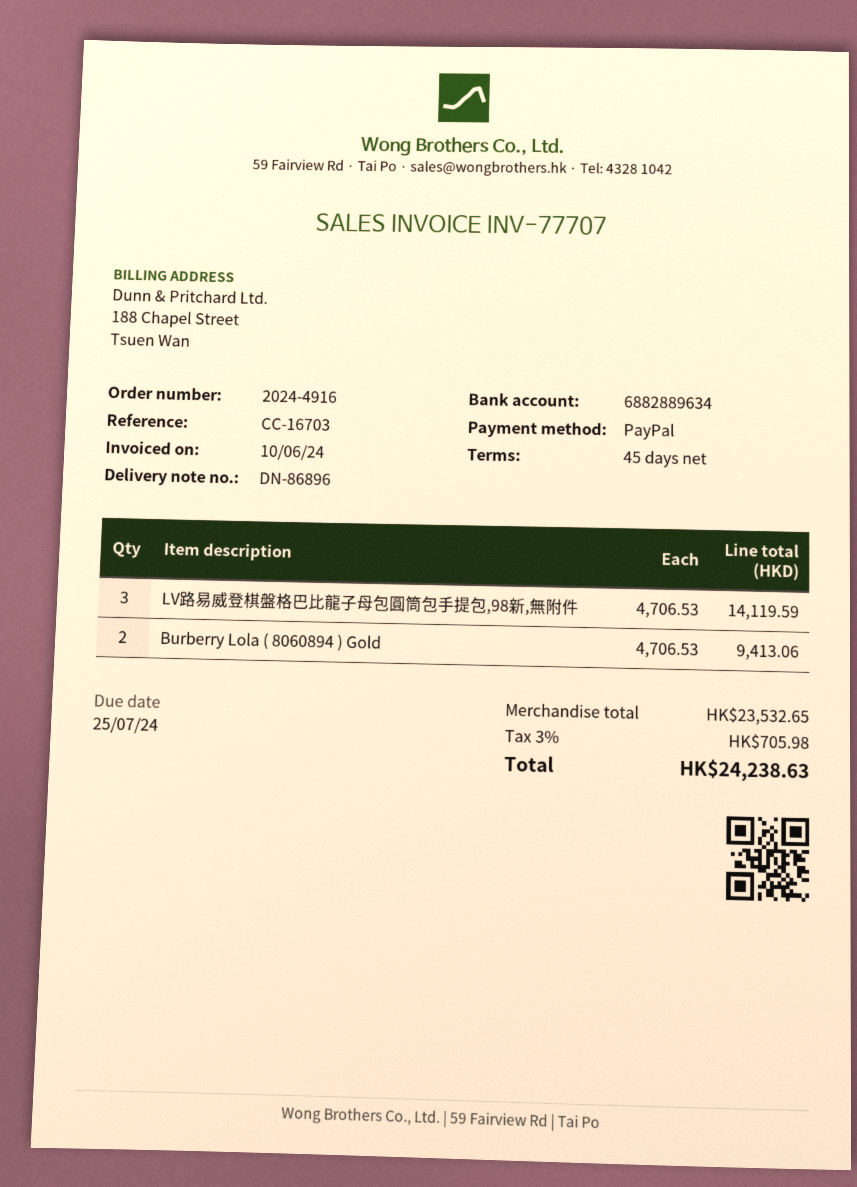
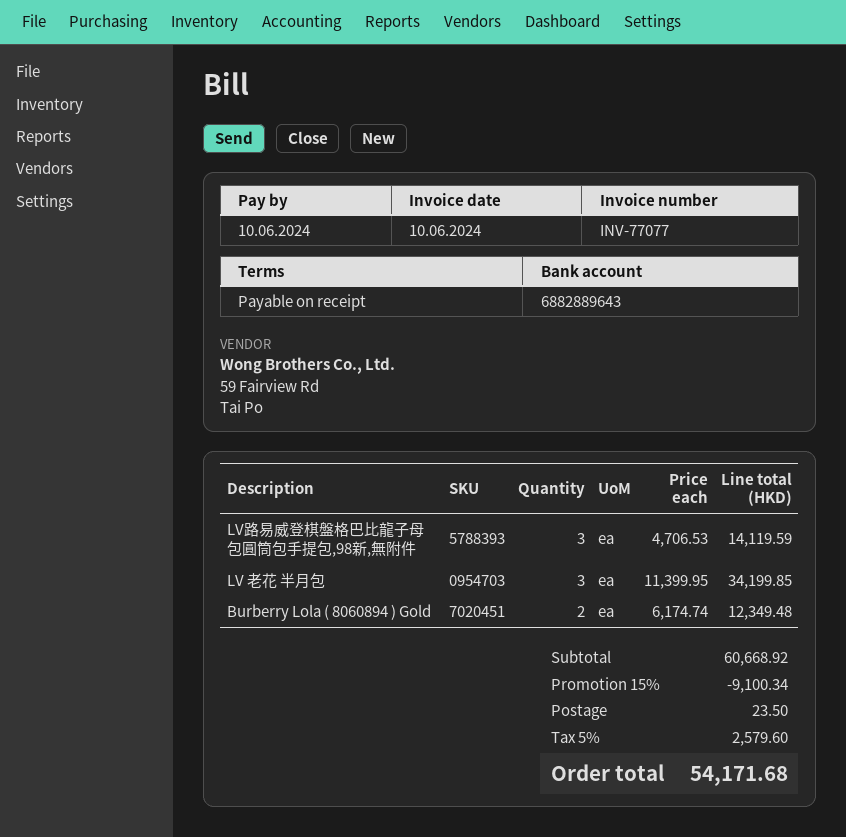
invoice number: INV-77707 -> INV-77077
payment terms: 45 days -> on receipt
due date: 2024-07-25 -> 2024-06-10
bank account: 6882889634 -> 6882889643
Burberry Lola ( 8060894 ) Gold: 2 x 4706.53 = 9413.06 -> 2 x 6174.74 = 12349.48
LV 老花 半月包: none -> 3 x 11399.95 = 34199.85
subtotal: 23532.65 -> 60668.92
discount: none -> 15% = 9100.34
shipping: none -> 23.50
tax: 3% = 705.98 -> 5% = 2579.60
total: 24238.63 -> 54171.68

